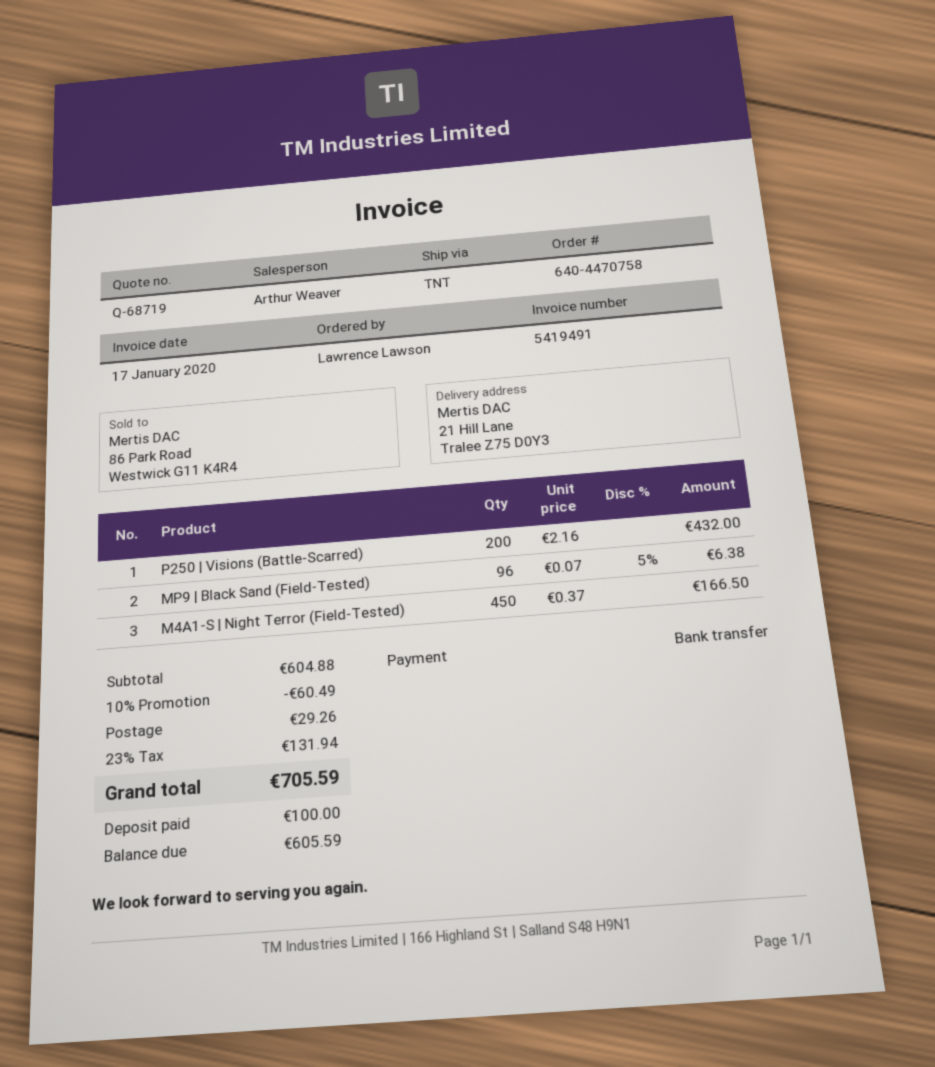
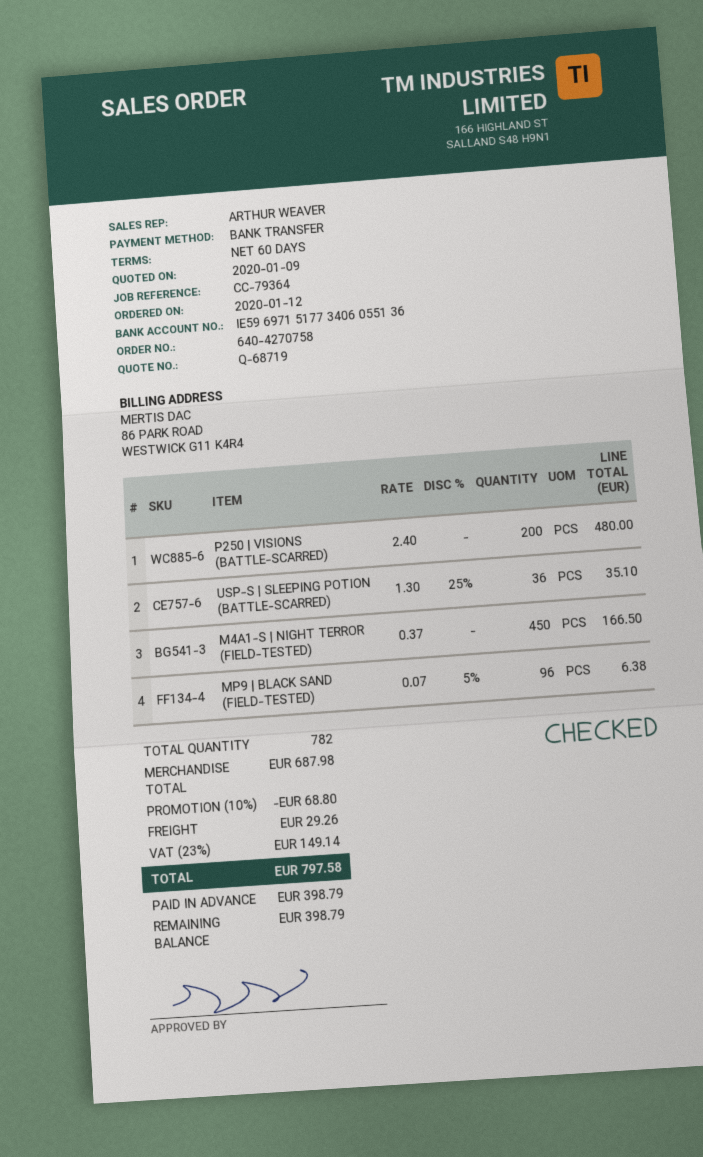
order number: 640-4470758 -> 640-4270758
P250 | Visions (Battle-Scarred): 200 x 2.16 = 432.00 -> 200 x 2.40 = 480.00
USP-S | SLEEPING POTION (BATTLE-SCARRED): none -> 36 x 1.30 - 25% = 35.10
subtotal: 604.88 -> 687.98
discount: 10% = 60.49 -> 10% = 68.80
tax: 23% = 131.94 -> 23% = 149.14
total: 705.59 -> 797.58
deposit: 100.00 -> 398.79
balance: 605.59 -> 398.79

